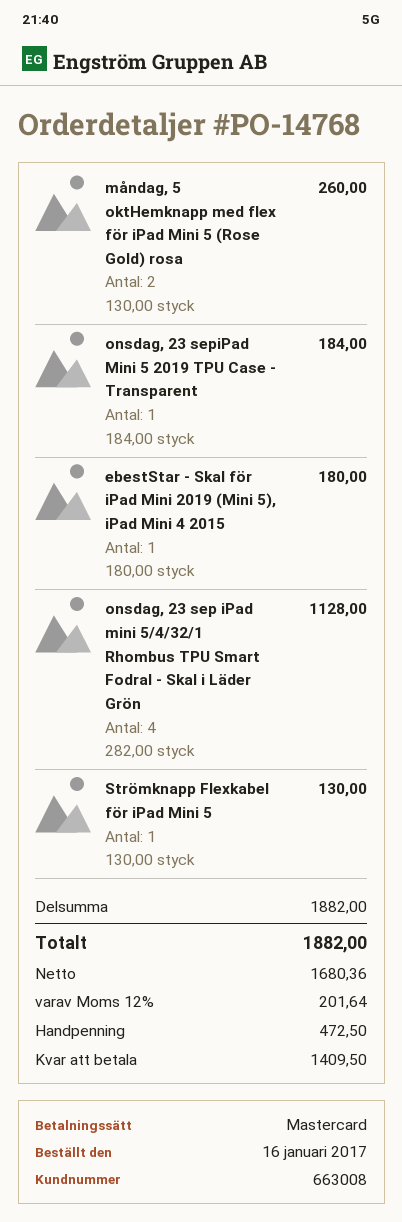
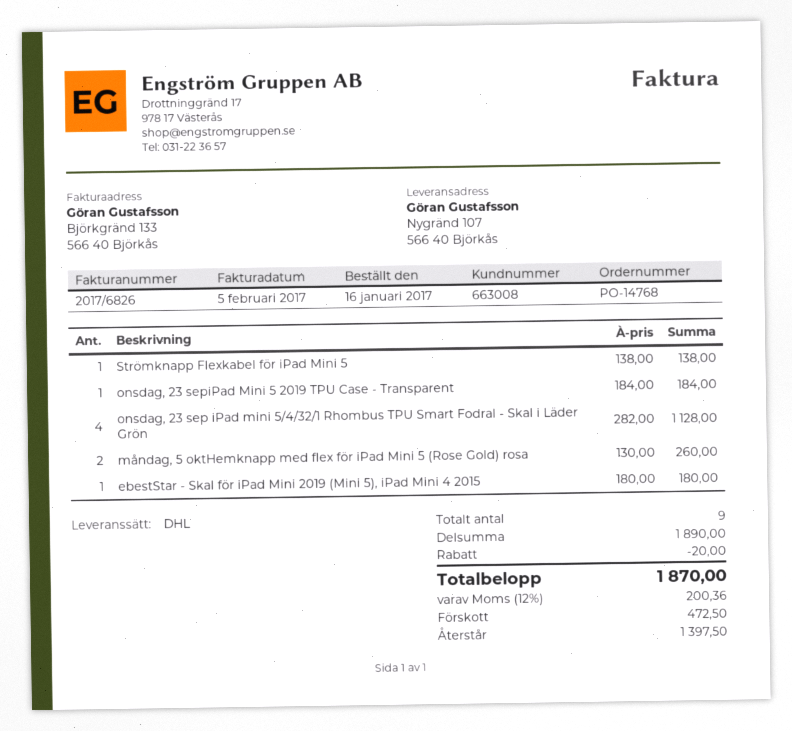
Strömknapp Flexkabel för iPad Mini 5: 1 x 130.00 = 130.00 -> 1 x 138.00 = 138.00
subtotal: 1882.00 -> 1890.00
discount: none -> 20.00
tax: 12% = 201.64 -> 12% = 200.36
total: 1882.00 -> 1870.00
balance: 1409.50 -> 1397.50

